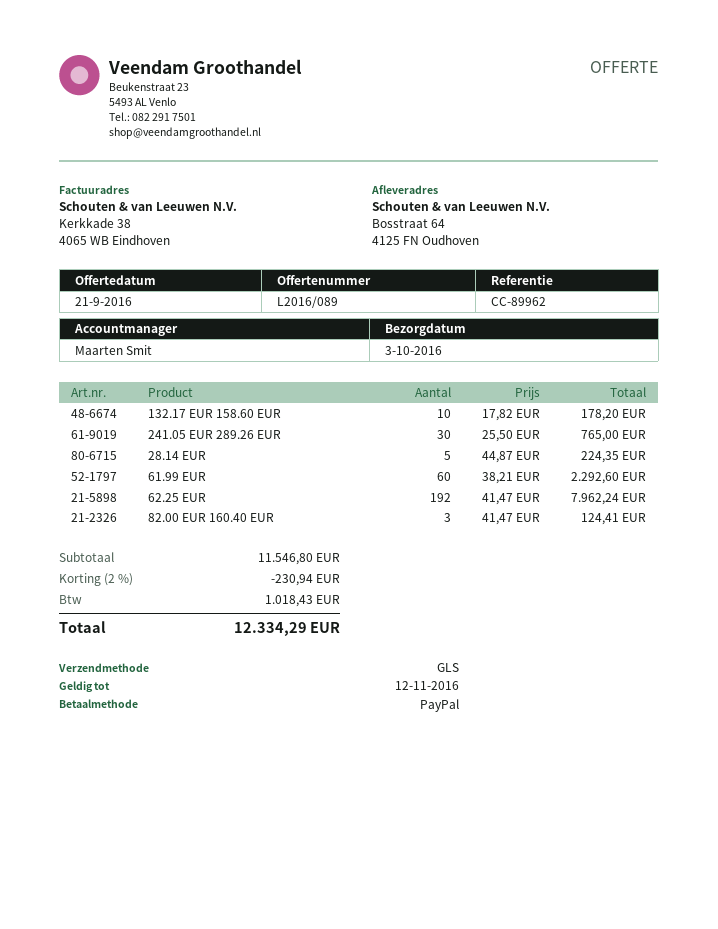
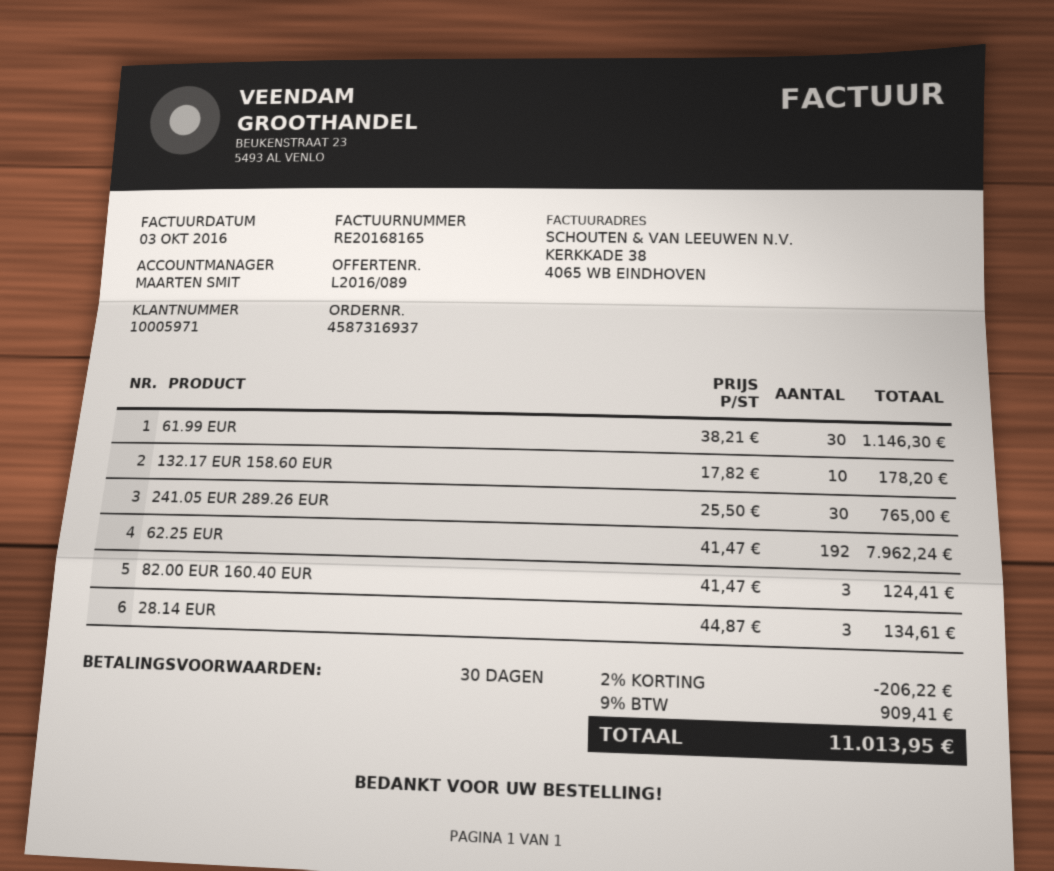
28.14 EUR: 5 x 44.87 = 224.35 -> 3 x 44.87 = 134.61
61.99 EUR: 60 x 38.21 = 2292.60 -> 30 x 38.21 = 1146.30
discount: 2% = 230.94 -> 2% = 206.22
tax: 1018.43 -> 909.41
total: 12334.29 -> 11013.95

